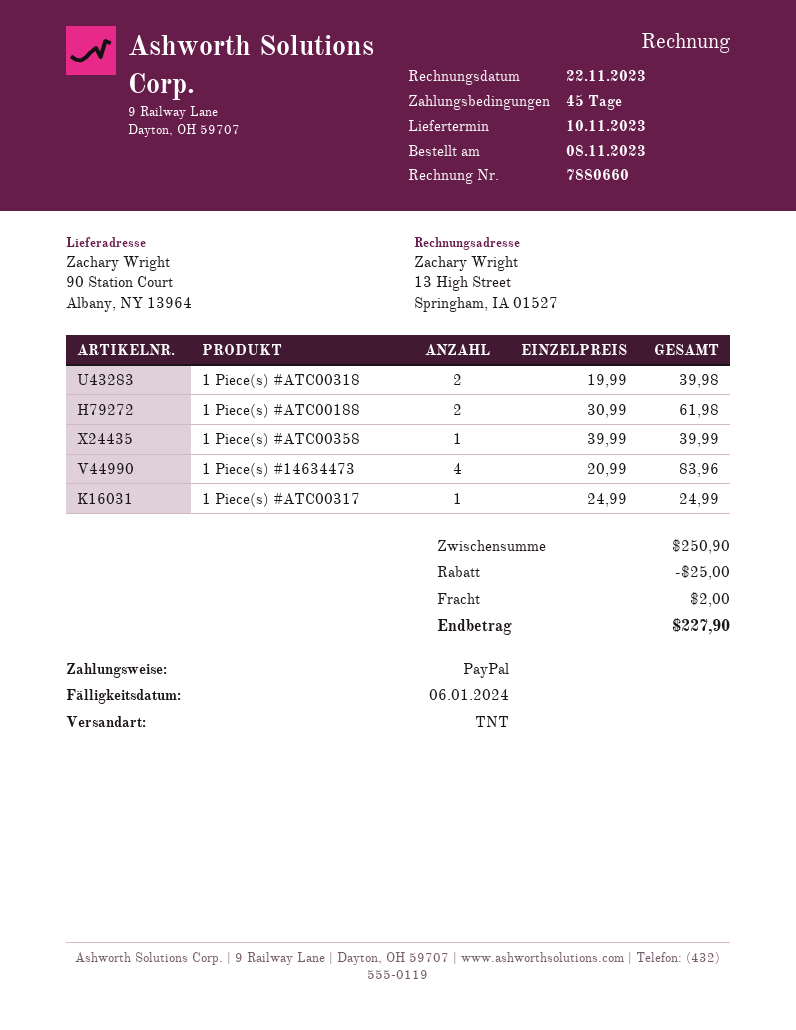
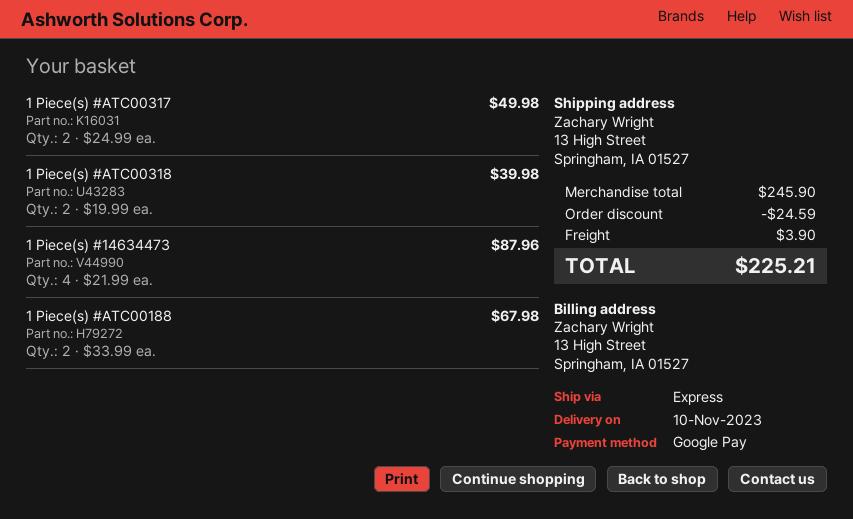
payment method: PayPal -> Google Pay
shipping method: TNT -> express
ship to: 90 Station Court, Albany, NY 13964 -> 13 High Street, Springham, IA 01527
1 Piece(s) #ATC00188: 2 x 30.99 = 61.98 -> 2 x 33.99 = 67.98
1 Piece(s) #ATC00358: 1 x 39.99 = 39.99 -> none
1 Piece(s) #14634473: 4 x 20.99 = 83.96 -> 4 x 21.99 = 87.96
1 Piece(s) #ATC00317: 1 x 24.99 = 24.99 -> 2 x 24.99 = 49.98
subtotal: 250.90 -> 245.90
discount: 25.00 -> 24.59
shipping: 2.00 -> 3.90
total: 227.90 -> 225.21

